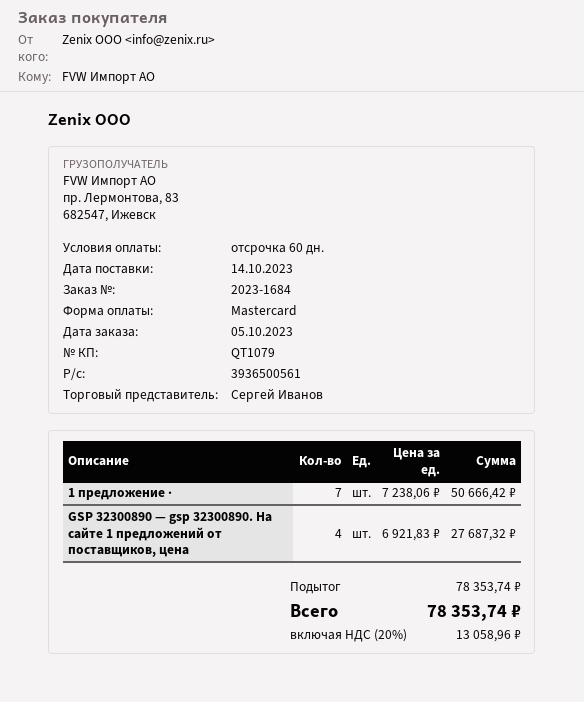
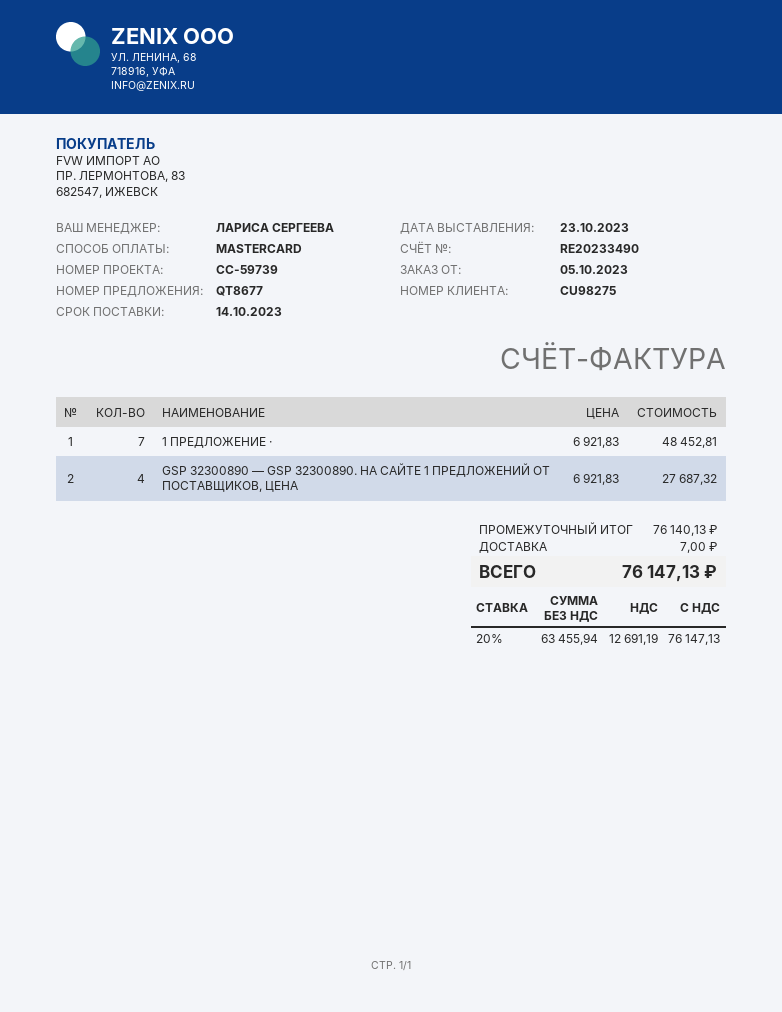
quote number: QT1079 -> QT8677
sales rep: Сергей Иванов -> ЛАРИСА СЕРГЕЕВА
1 предложение ·: 7 x 7238.06 = 50666.42 -> 7 x 6921.83 = 48452.81
subtotal: 78353.74 -> 76140.13
shipping: none -> 7.00
tax: 20% = 13058.96 -> 20% = 12691.19
total: 78353.74 -> 76147.13

